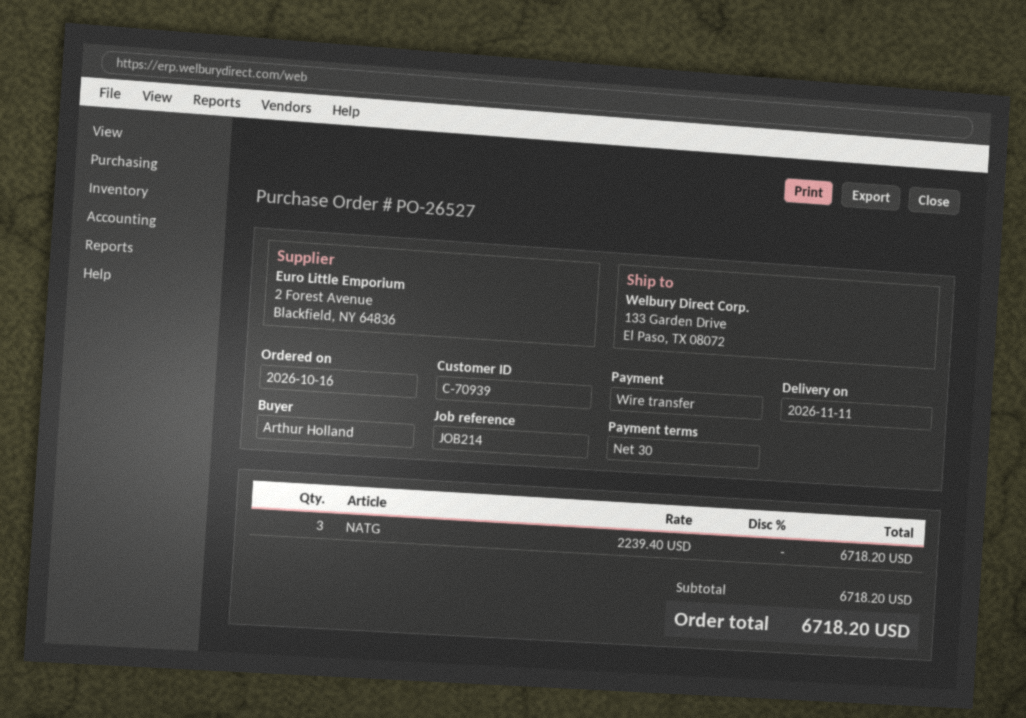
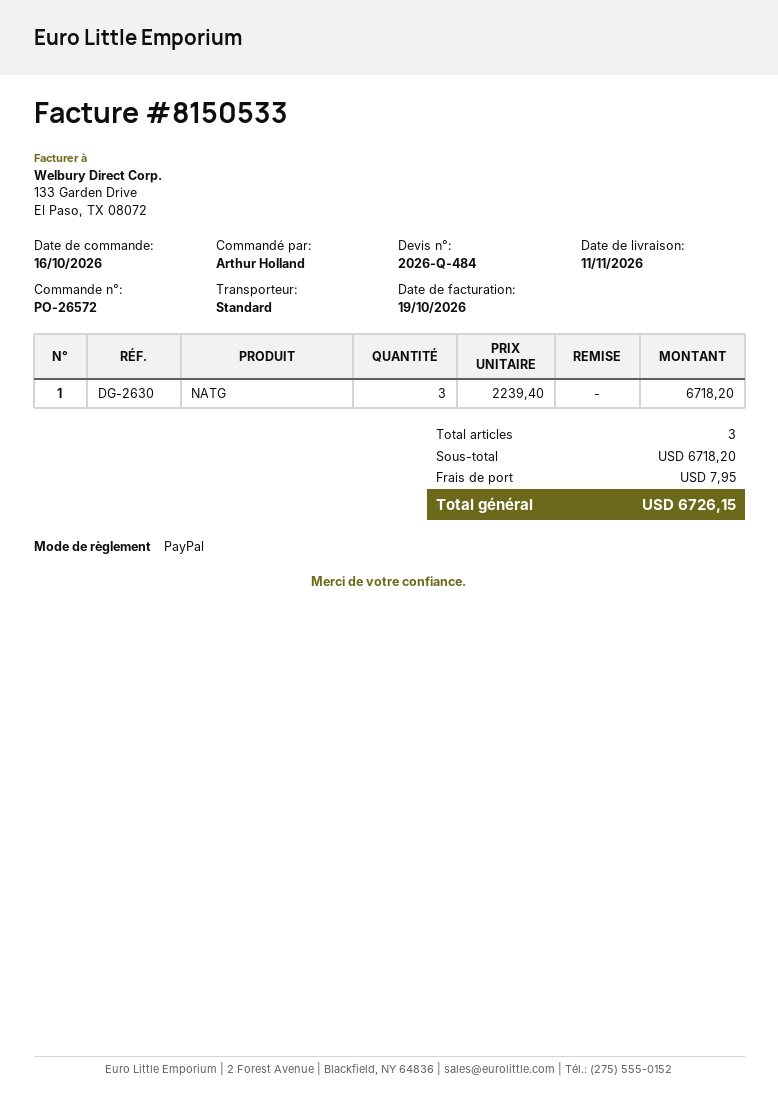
order number: PO-26527 -> PO-26572
payment method: bank transfer -> PayPal
shipping: none -> 7.95
total: 6718.20 -> 6726.15

